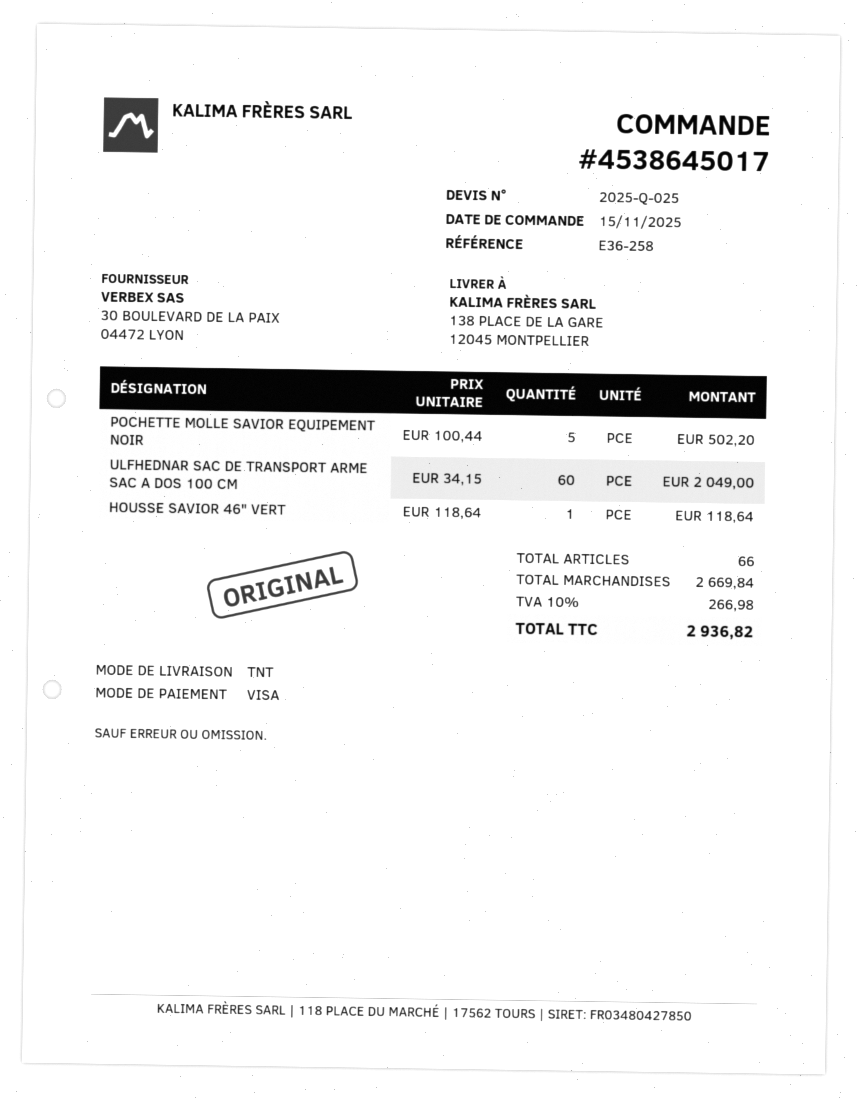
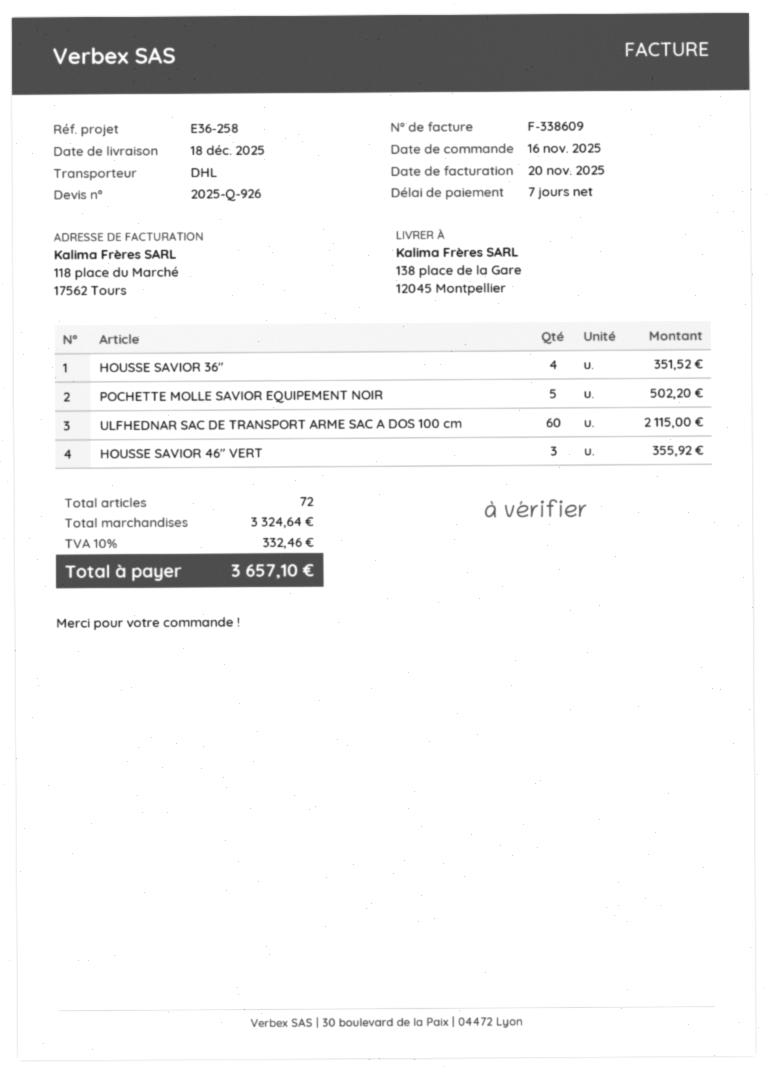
quote number: 2025-Q-025 -> 2025-Q-926
order date: 2025-11-15 -> 2025-11-16
shipping method: TNT -> DHL
ULFHEDNAR SAC DE TRANSPORT ARME SAC A DOS 100 CM: 60 for 2049.00 -> 60 for 2115.00
HOUSSE SAVIOR 46" VERT: 1 for 118.64 -> 3 for 355.92
HOUSSE SAVIOR 36": none -> 4 for 351.52
total quantity: 66 -> 72
subtotal: 2669.84 -> 3324.64
tax: 10% = 266.98 -> 10% = 332.46
total: 2936.82 -> 3657.10

